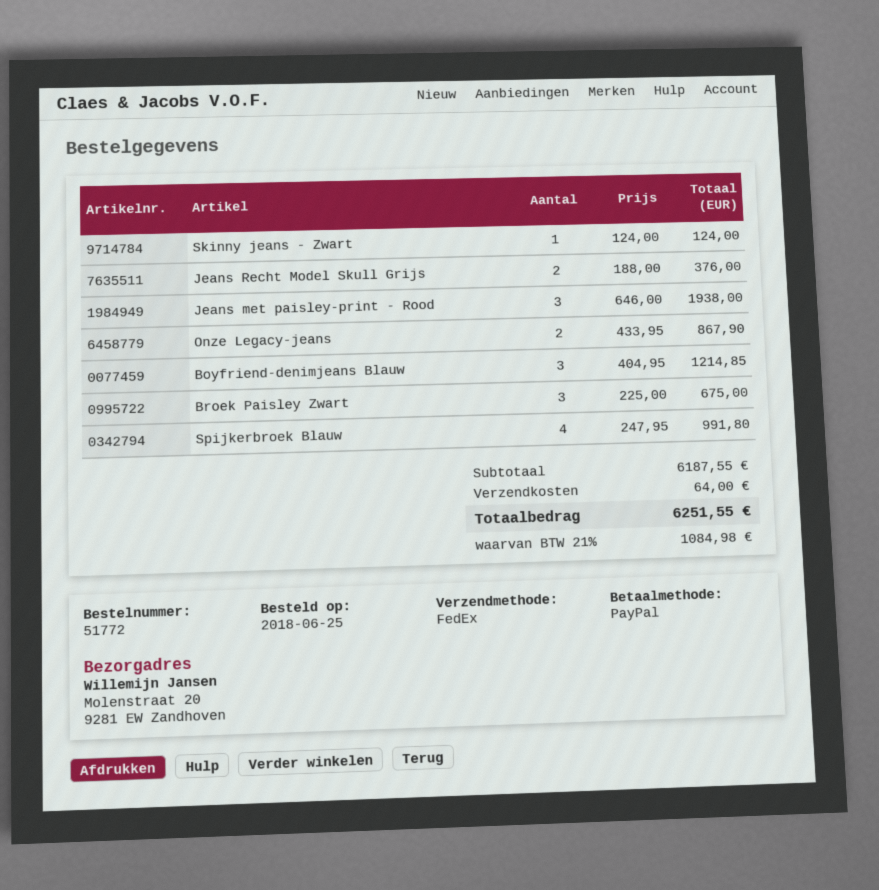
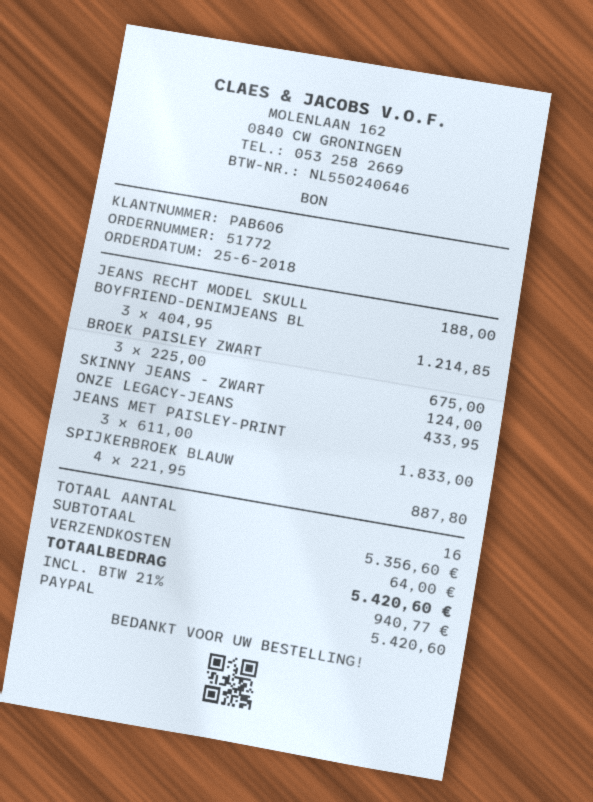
Jeans Recht Model Skull Grijs: 2 x 188.00 = 376.00 -> 1 x 188.00 = 188.00
Jeans met paisley-print - Rood: 3 x 646.00 = 1938.00 -> 3 x 611.00 = 1833.00
Onze Legacy-jeans: 2 x 433.95 = 867.90 -> 1 x 433.95 = 433.95
Spijkerbroek Blauw: 4 x 247.95 = 991.80 -> 4 x 221.95 = 887.80
subtotal: 6187.55 -> 5356.60
tax: 21% = 1084.98 -> 21% = 940.77
total: 6251.55 -> 5420.60

